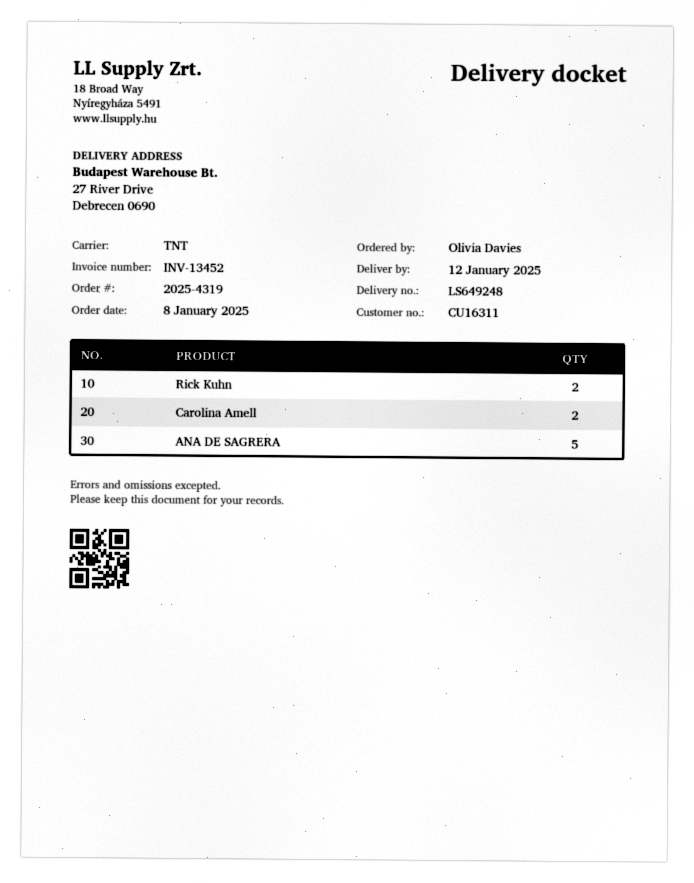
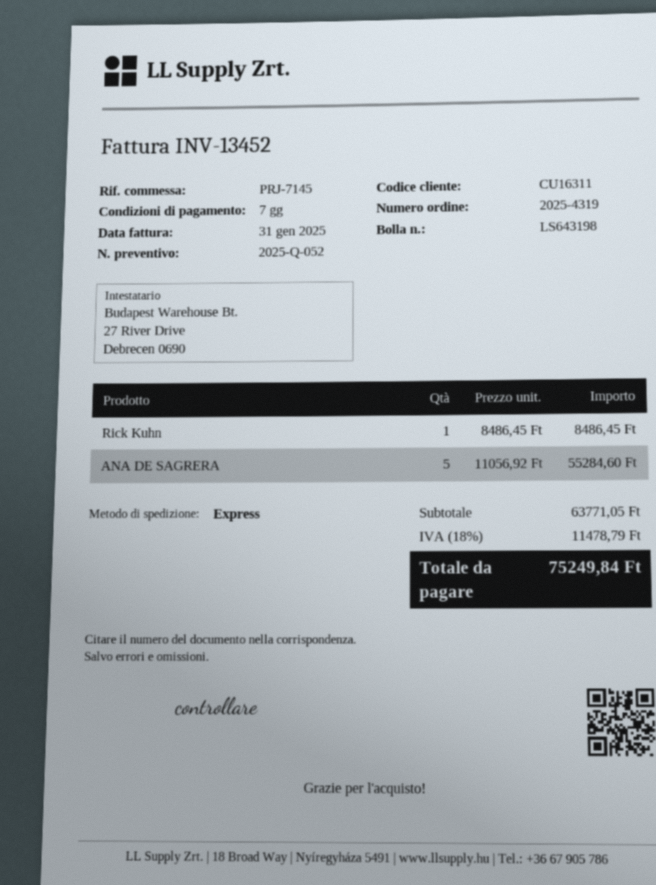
delivery note number: LS649248 -> LS643198
shipping method: TNT -> express
Rick Kuhn: 2 -> 1
Carolina Amell: 2 -> none

